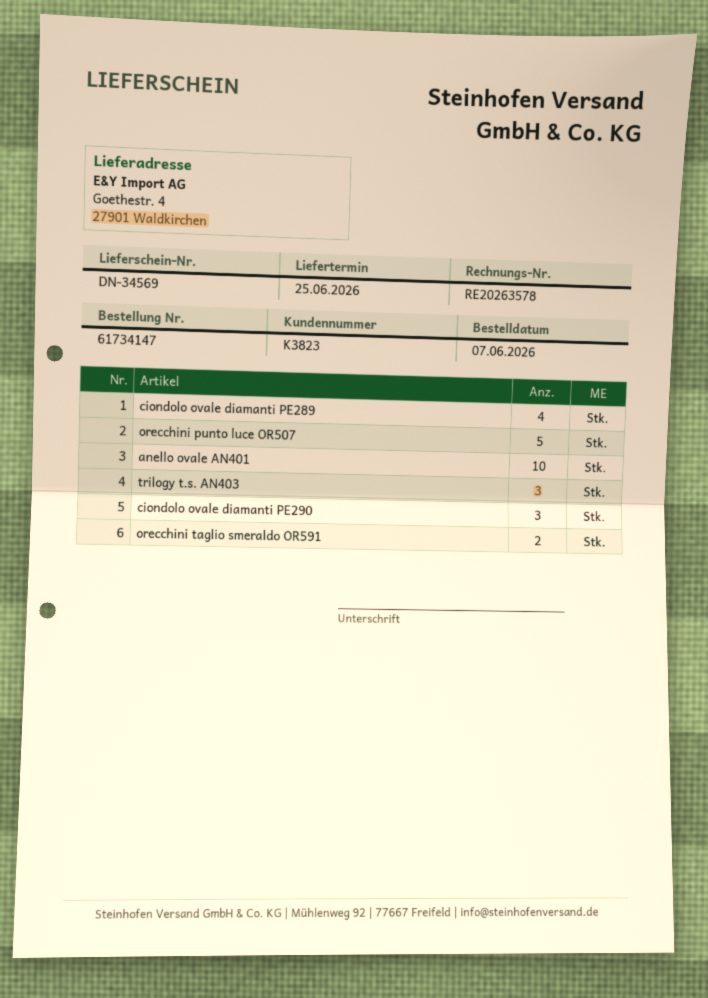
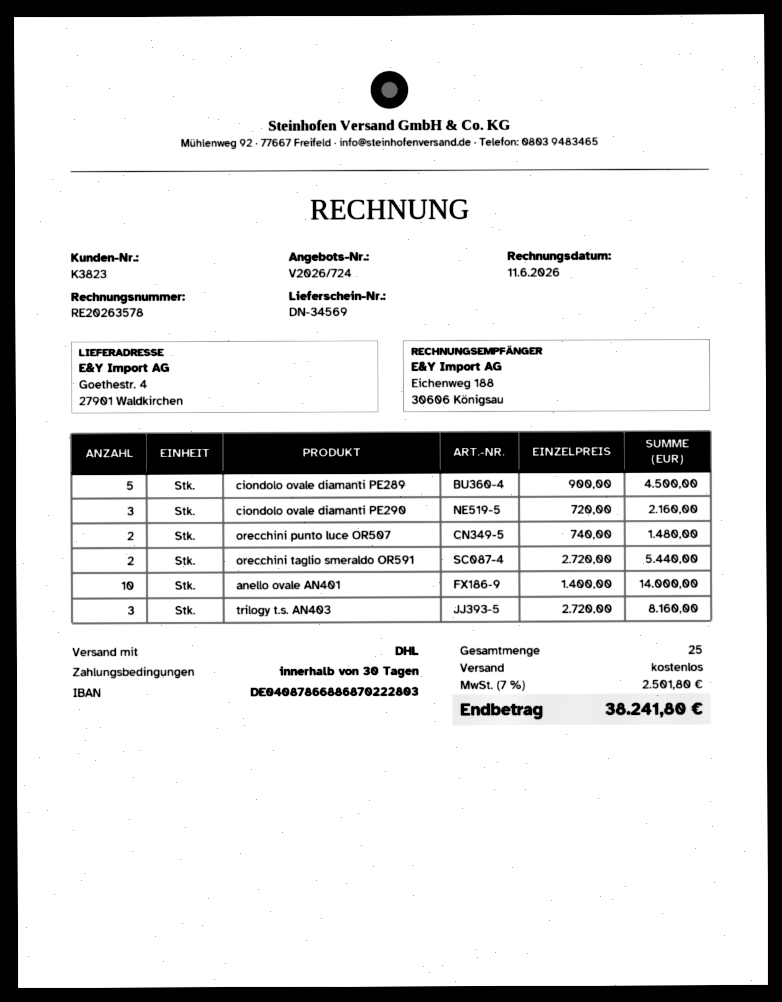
ciondolo ovale diamanti PE289: 4 -> 5
orecchini punto luce OR507: 5 -> 2

